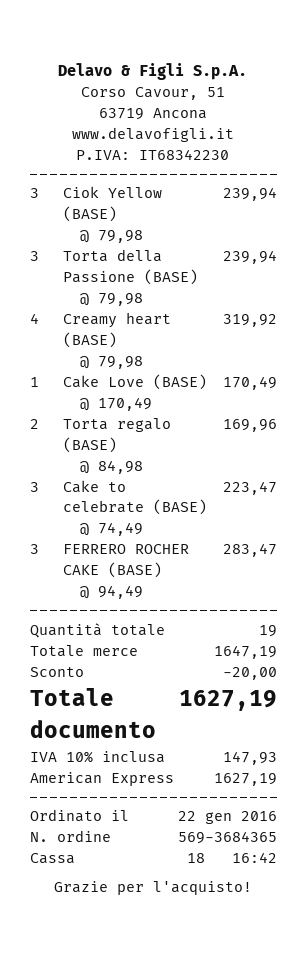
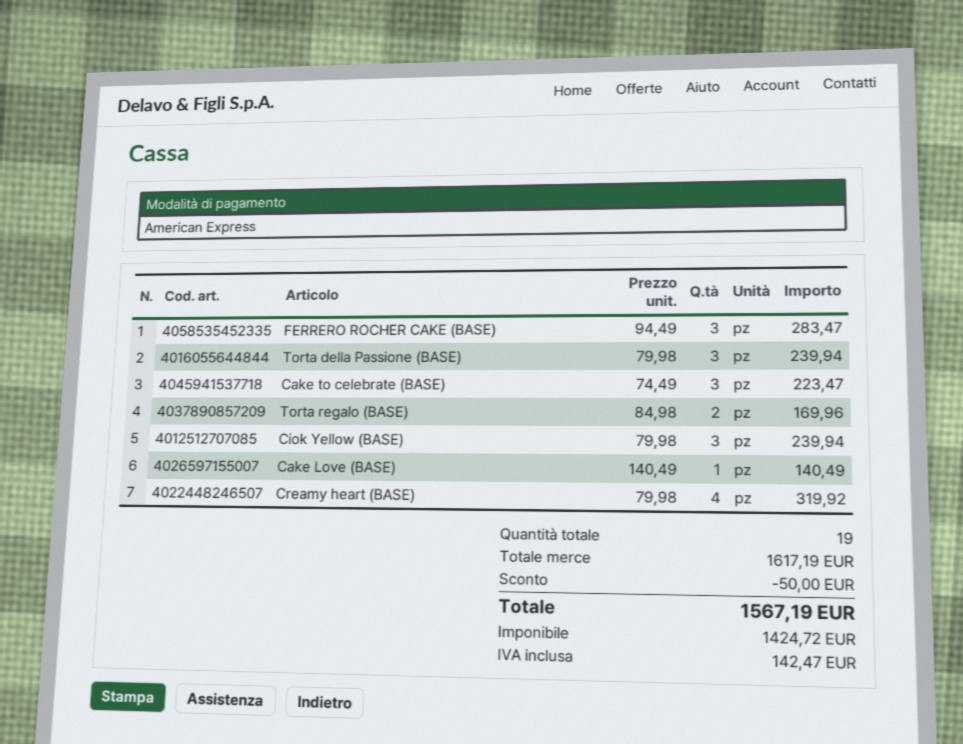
Cake Love (BASE): 1 x 170.49 = 170.49 -> 1 x 140.49 = 140.49
subtotal: 1647.19 -> 1617.19
discount: 20.00 -> 50.00
tax: 147.93 -> 142.47
total: 1627.19 -> 1567.19

